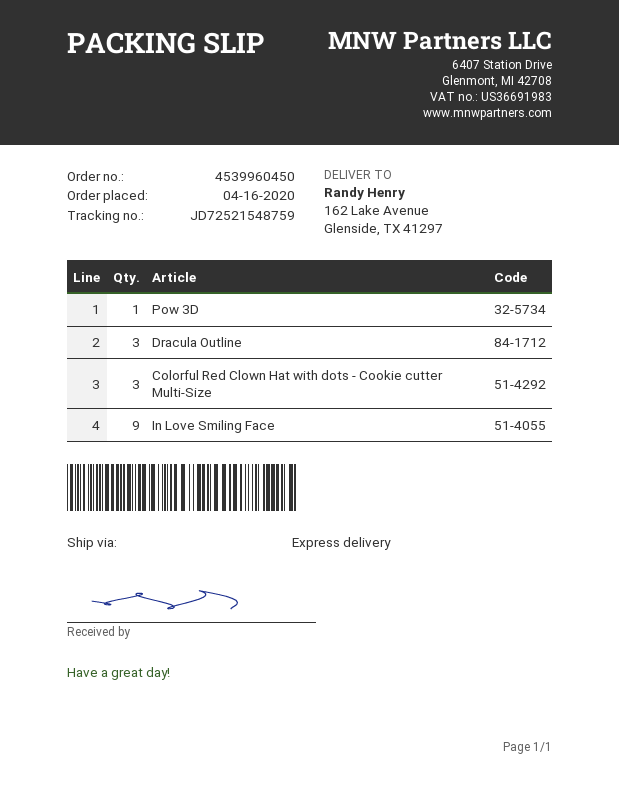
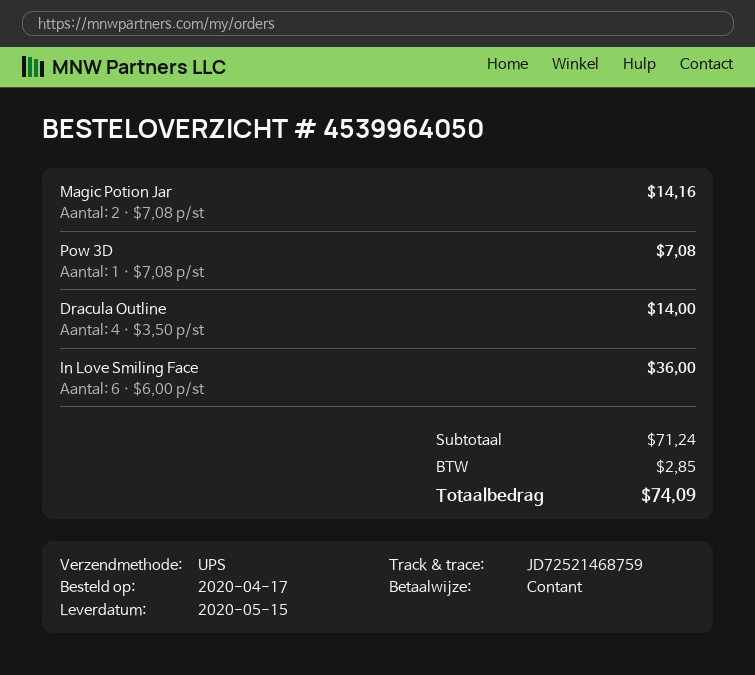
order number: 4539960450 -> 4539964050
order date: 2020-04-16 -> 2020-04-17
shipping method: express -> UPS
tracking number: JD72521548759 -> JD72521468759
Dracula Outline: 3 -> 4
Colorful Red Clown Hat with dots - Cookie cutter Multi-Size: 3 -> none
In Love Smiling Face: 9 -> 6
Magic Potion Jar: none -> 2

